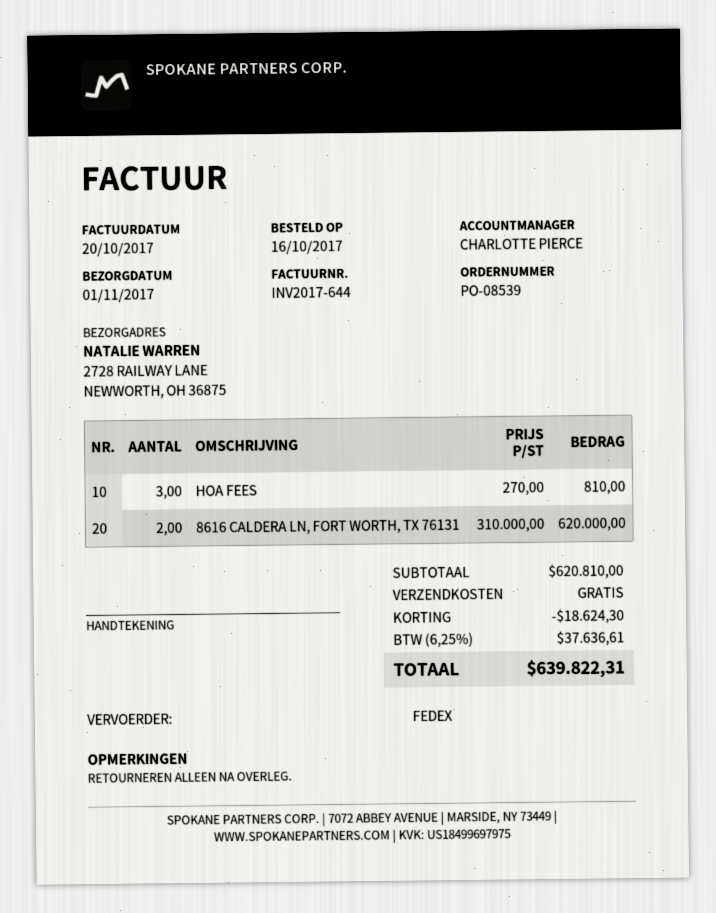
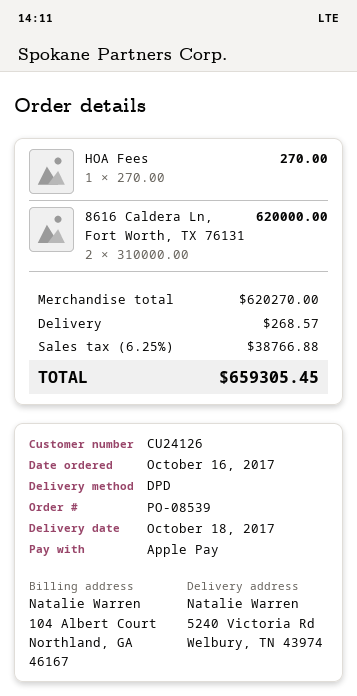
delivery date: 2017-11-01 -> 2017-10-18
shipping method: FedEx -> DPD
ship to: 2728 RAILWAY LANE, NEWWORTH, OH 36875 -> 5240 Victoria Rd, Welbury, TN 43974
HOA FEES: 3 x 270.00 = 810.00 -> 1 x 270.00 = 270.00
subtotal: 620810.00 -> 620270.00
discount: 18624.30 -> none
shipping: 0.00 -> 268.57
tax: 6.25% = 37636.61 -> 6.25% = 38766.88
total: 639822.31 -> 659305.45

